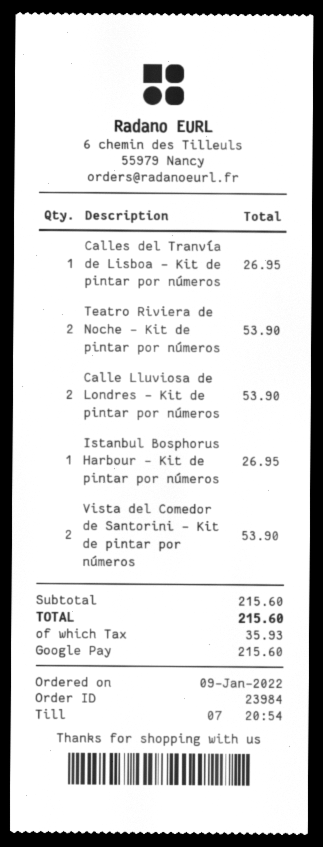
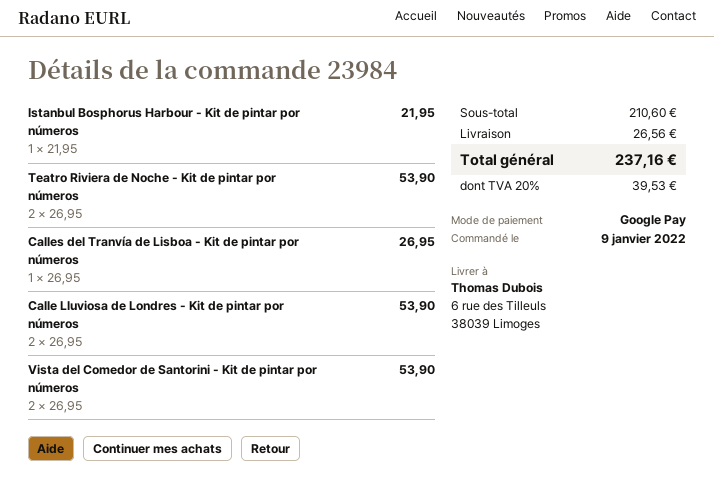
Istanbul Bosphorus Harbour - Kit de pintar por números: 1 for 26.95 -> 1 for 21.95
subtotal: 215.60 -> 210.60
shipping: none -> 26.56
tax: 35.93 -> 39.53
total: 215.60 -> 237.16

